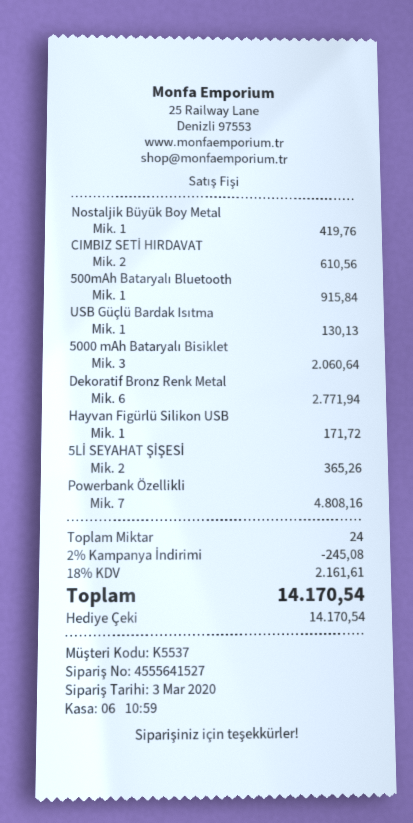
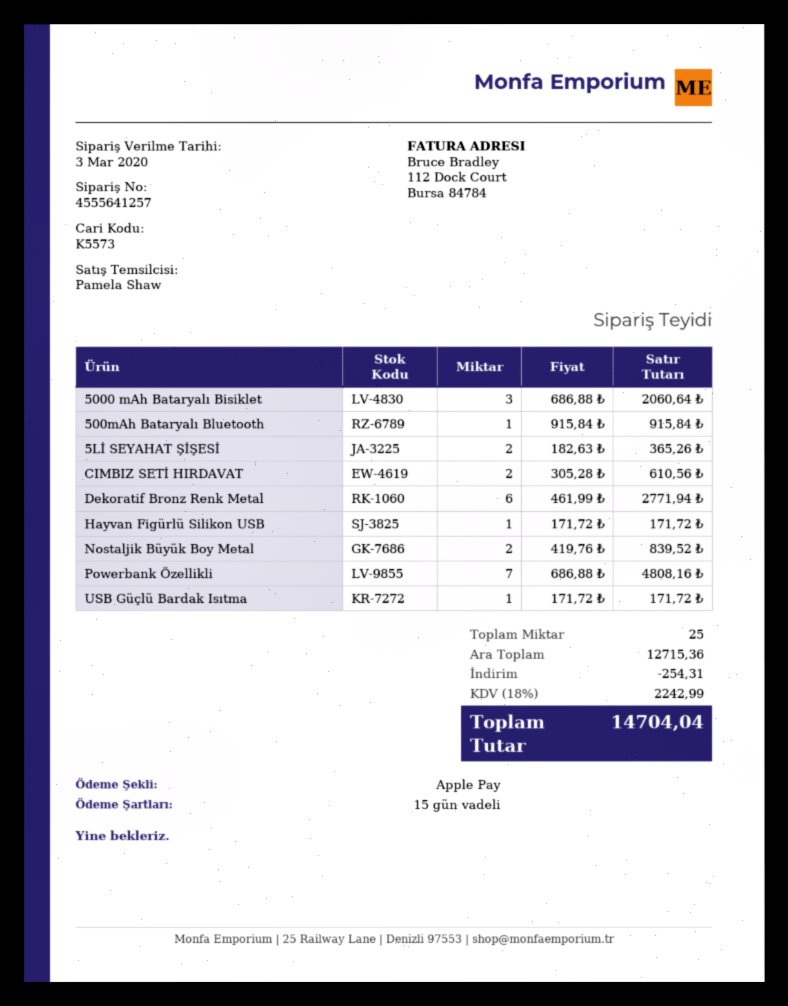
order number: 4555641527 -> 4555641257
customer number: K5537 -> K5573
payment method: gift card -> Apple Pay
Nostaljik Büyük Boy Metal: 1 for 419.76 -> 2 for 839.52
USB Güçlü Bardak Isıtma: 1 for 130.13 -> 1 for 171.72
total quantity: 24 -> 25
discount: 245.08 -> 254.31
tax: 18% = 2161.61 -> 18% = 2242.99
total: 14170.54 -> 14704.04

